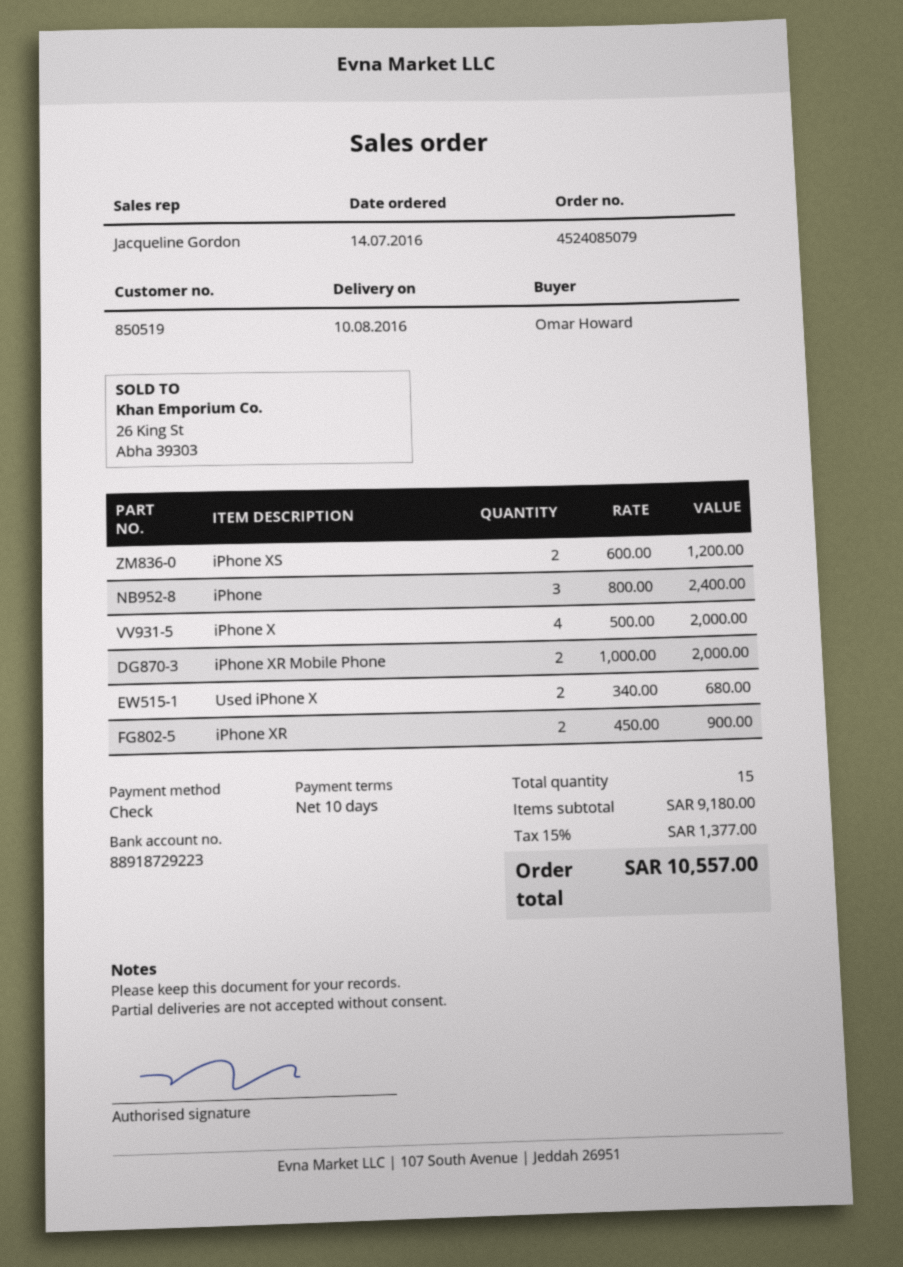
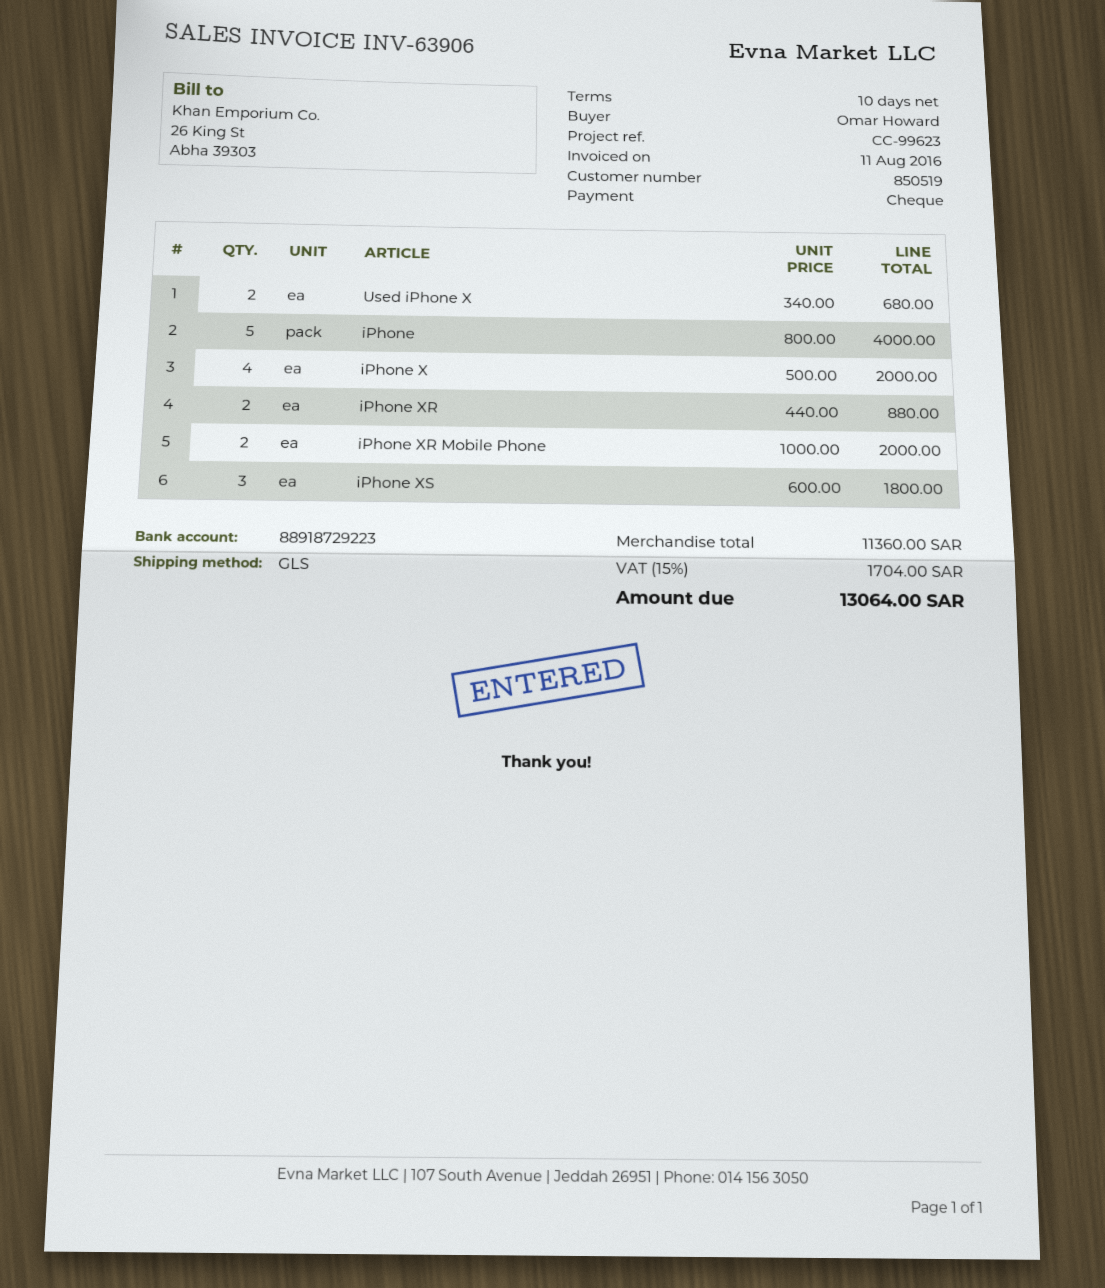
iPhone XS: 2 x 600.00 = 1200.00 -> 3 x 600.00 = 1800.00
iPhone: 3 x 800.00 = 2400.00 -> 5 x 800.00 = 4000.00
iPhone XR: 2 x 450.00 = 900.00 -> 2 x 440.00 = 880.00
subtotal: 9180.00 -> 11360.00
tax: 15% = 1377.00 -> 15% = 1704.00
total: 10557.00 -> 13064.00

